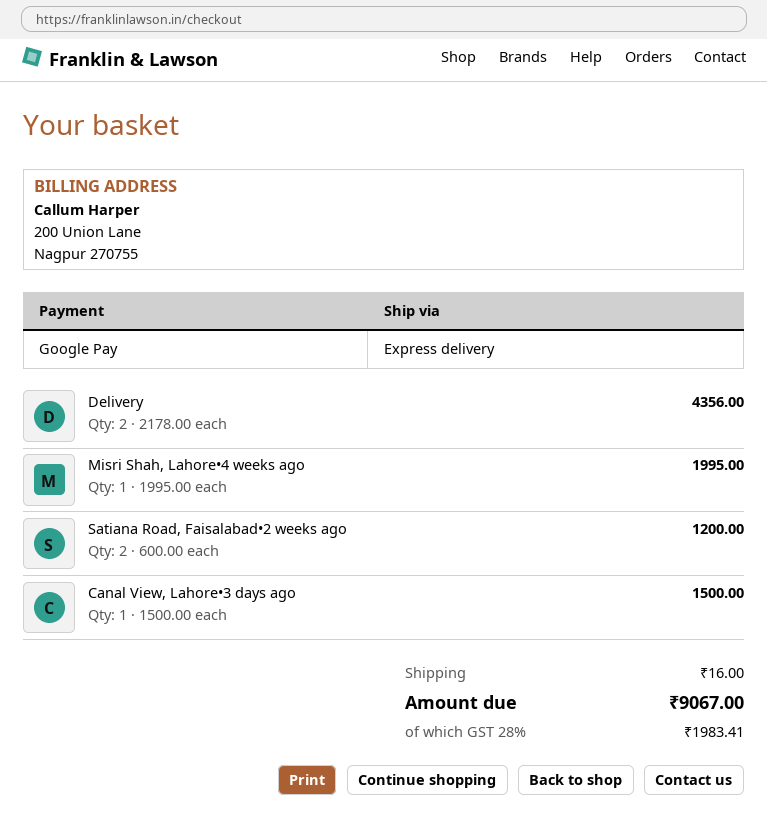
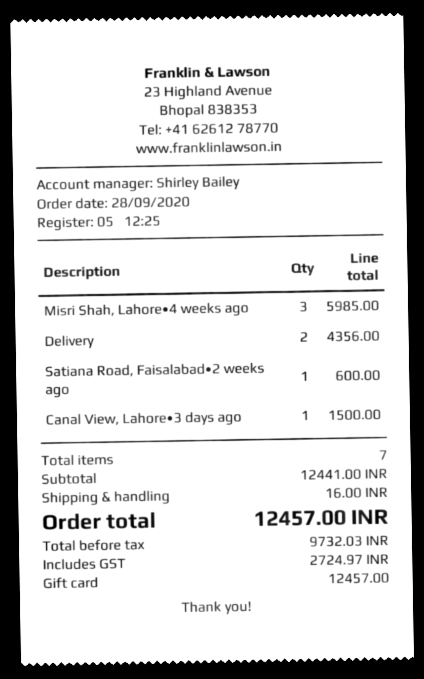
payment method: Google Pay -> gift card
Misri Shah, Lahore•4 weeks ago: 1 for 1995.00 -> 3 for 5985.00
Satiana Road, Faisalabad•2 weeks ago: 2 for 1200.00 -> 1 for 600.00
tax: 1983.41 -> 2724.97
total: 9067.00 -> 12457.00

